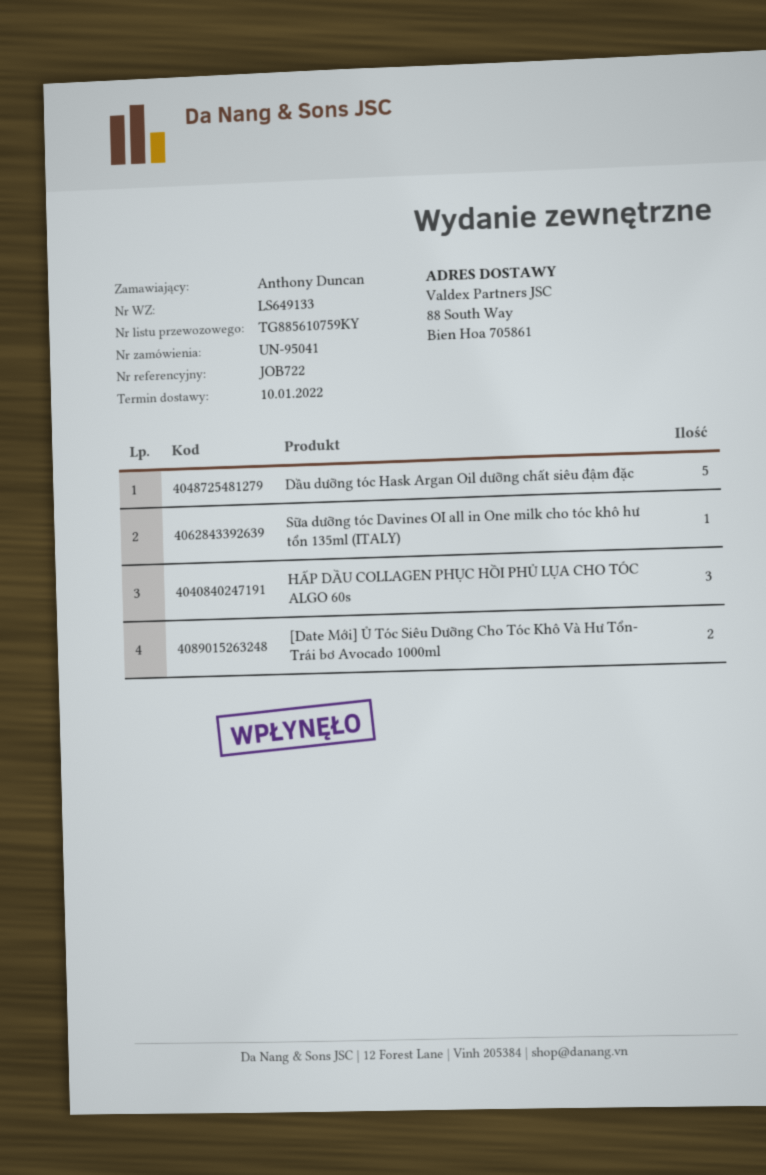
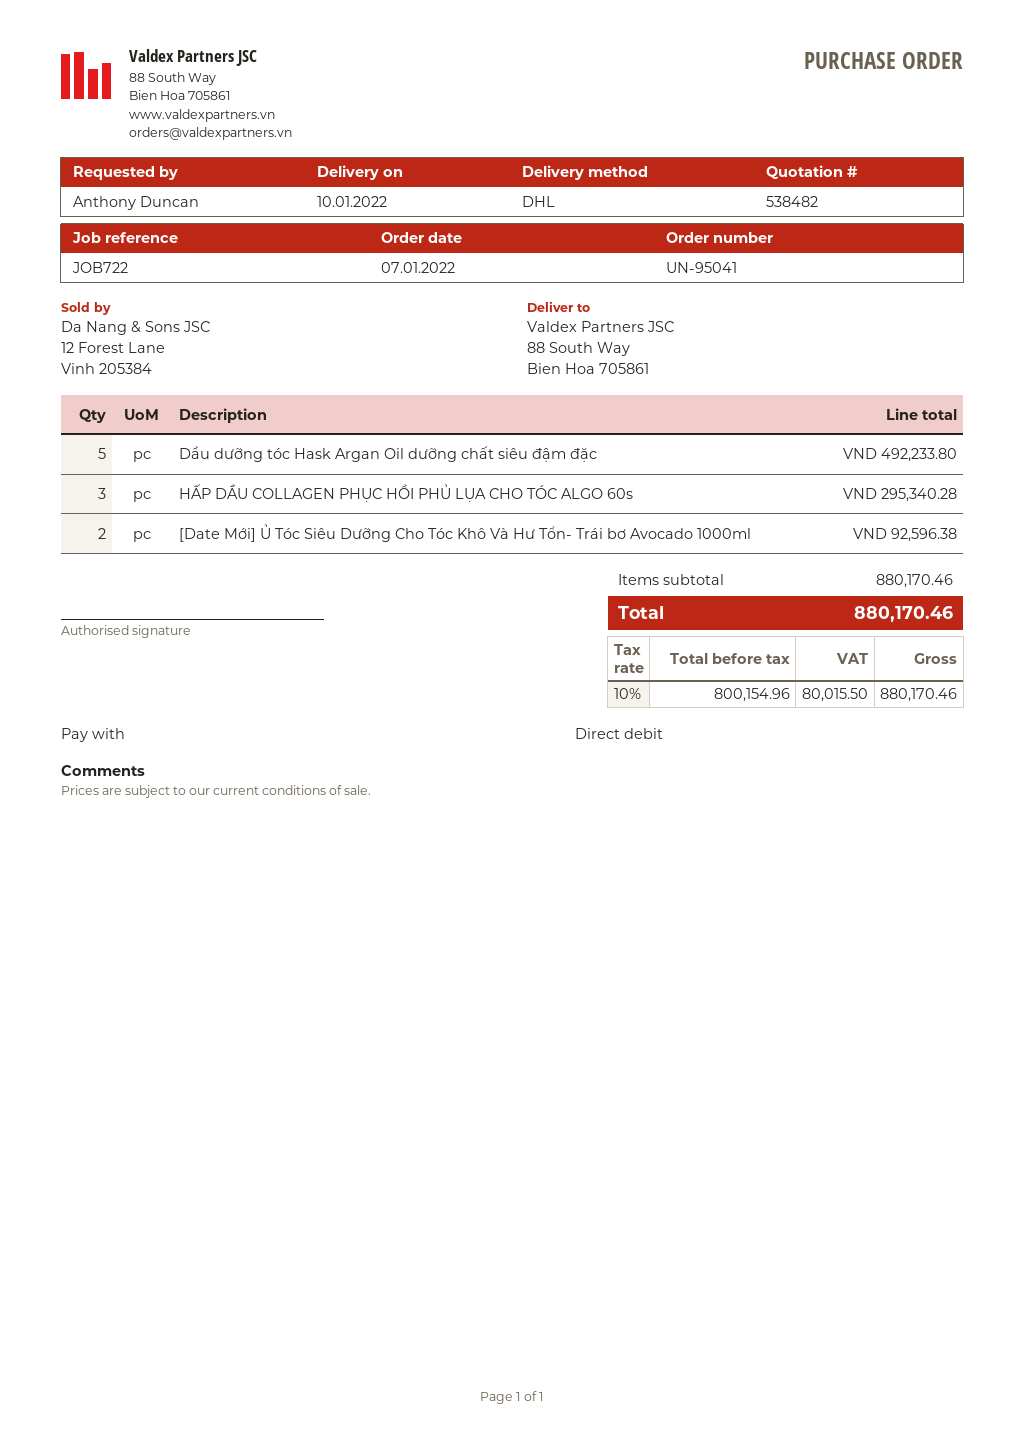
Sữa dưỡng tóc Davines OI all in One milk cho tóc khô hư tổn 135ml (ITALY): 1 -> none

